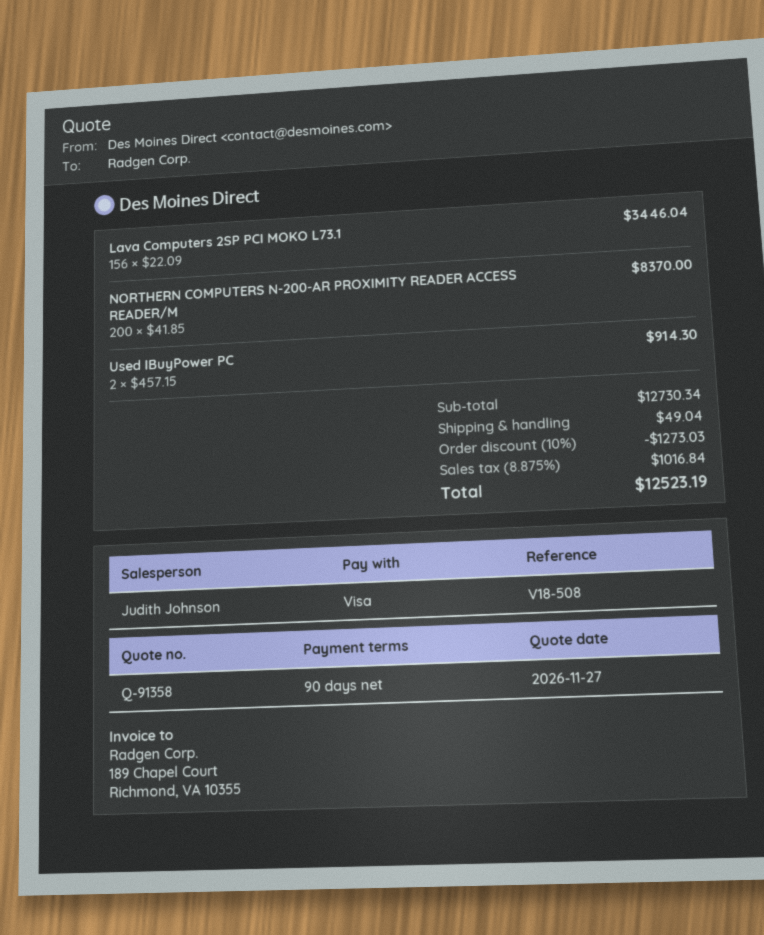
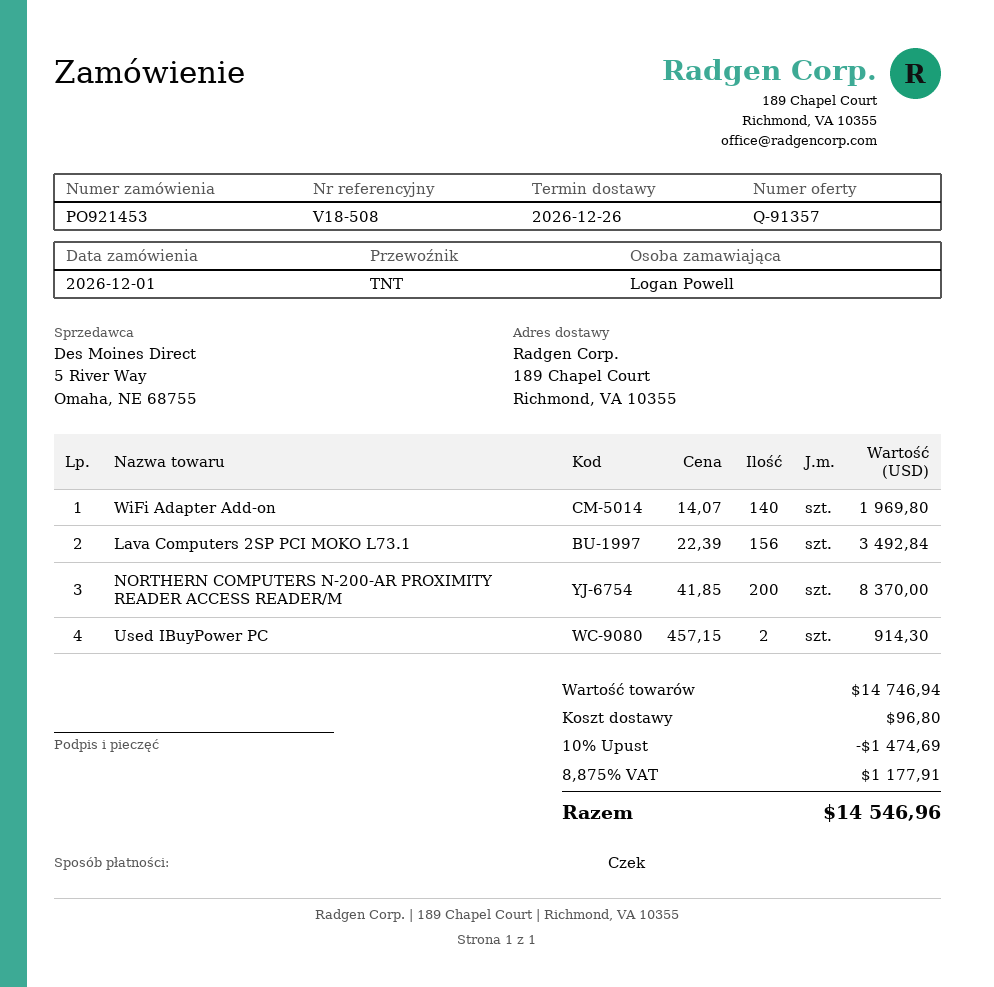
quote number: Q-91358 -> Q-91357
payment method: Visa -> cheque
Lava Computers 2SP PCI MOKO L73.1: 156 x 22.09 = 3446.04 -> 156 x 22.39 = 3492.84
WiFi Adapter Add-on: none -> 140 x 14.07 = 1969.80
subtotal: 12730.34 -> 14746.94
discount: 10% = 1273.03 -> 10% = 1474.69
shipping: 49.04 -> 96.80
tax: 8.875% = 1016.84 -> 8.875% = 1177.91
total: 12523.19 -> 14546.96

